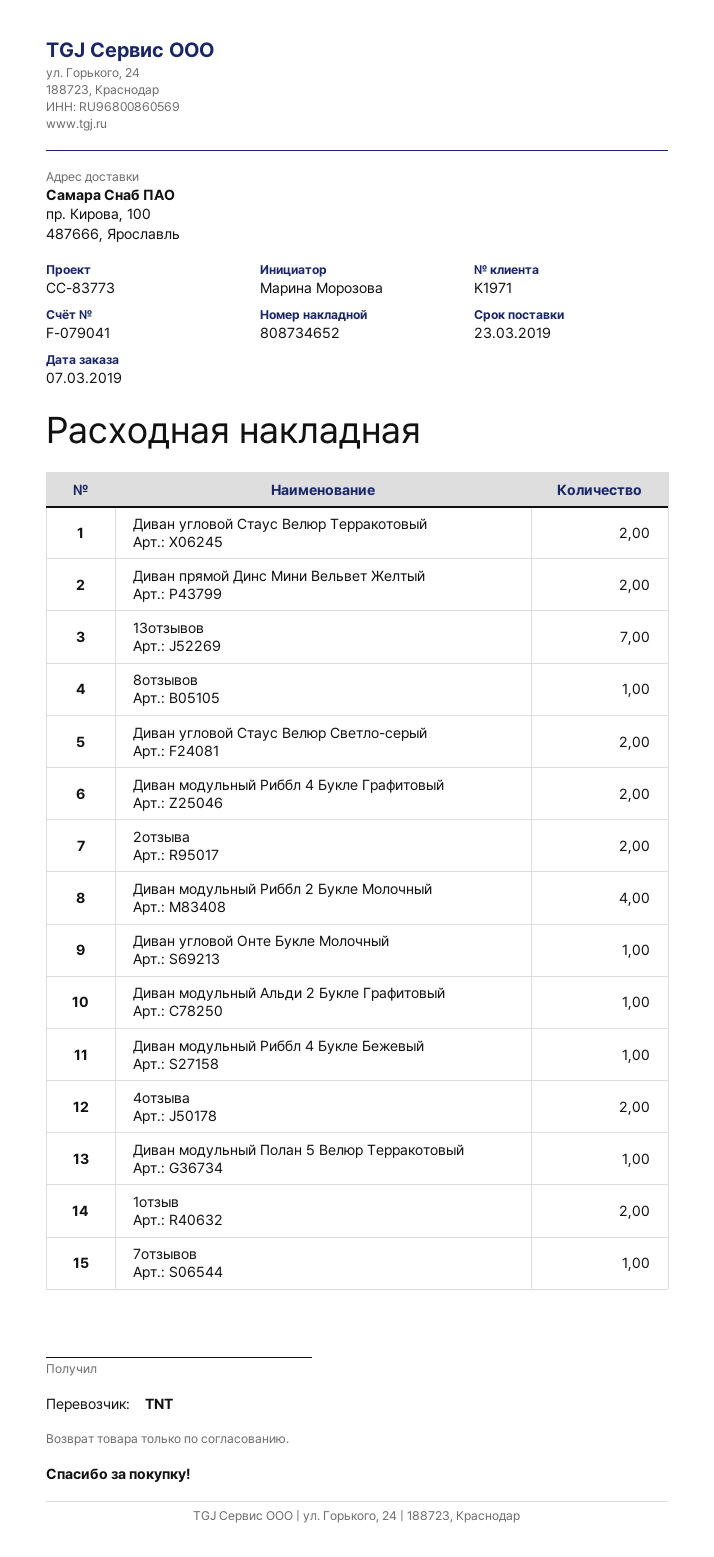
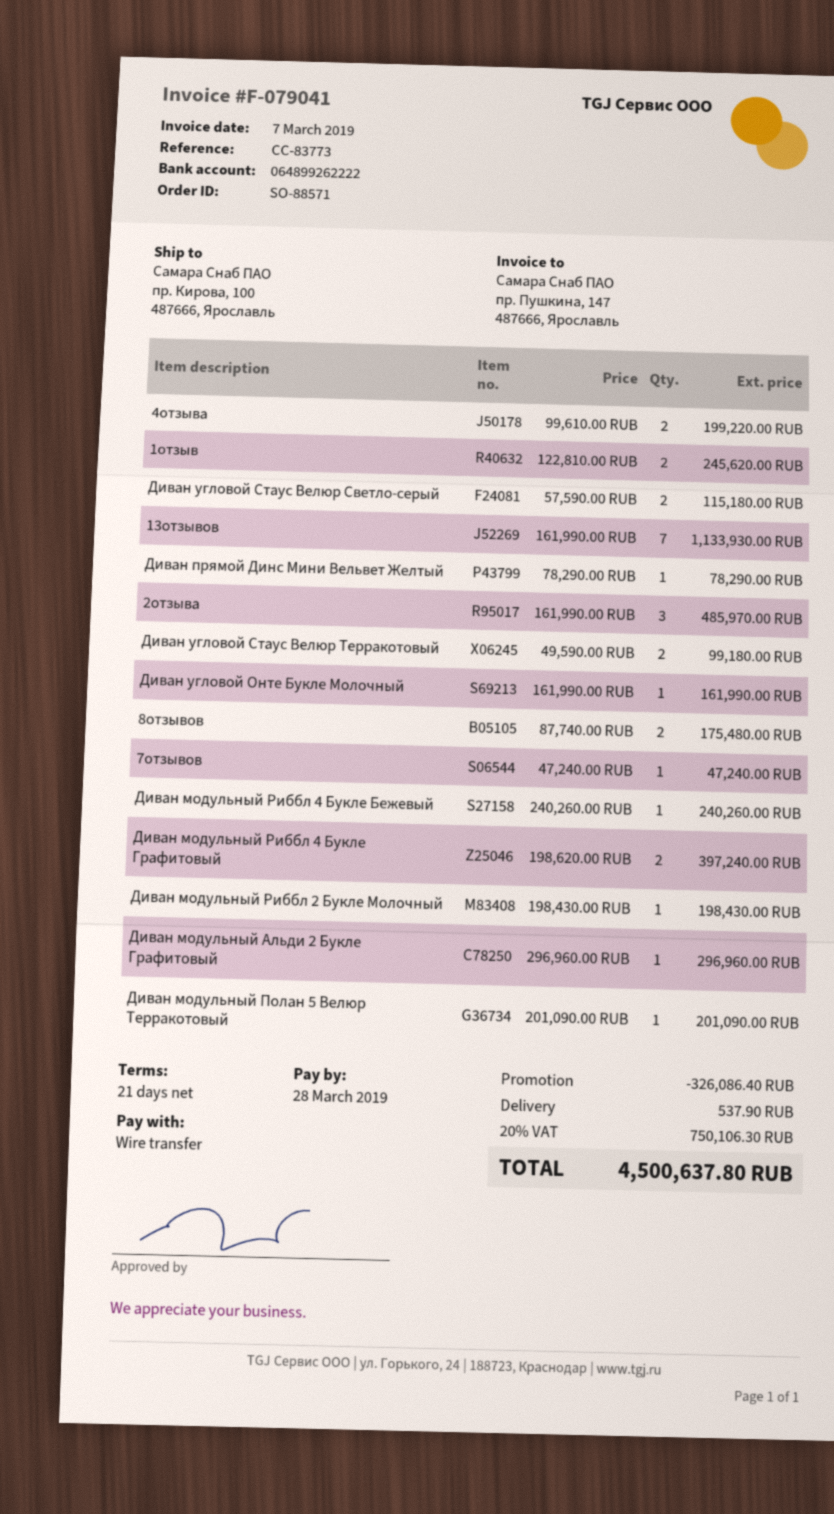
Диван прямой Динс Мини Вельвет Желтый: 2 -> 1
8отзывов: 1 -> 2
2отзыва: 2 -> 3
Диван модульный Риббл 2 Букле Молочный: 4 -> 1

